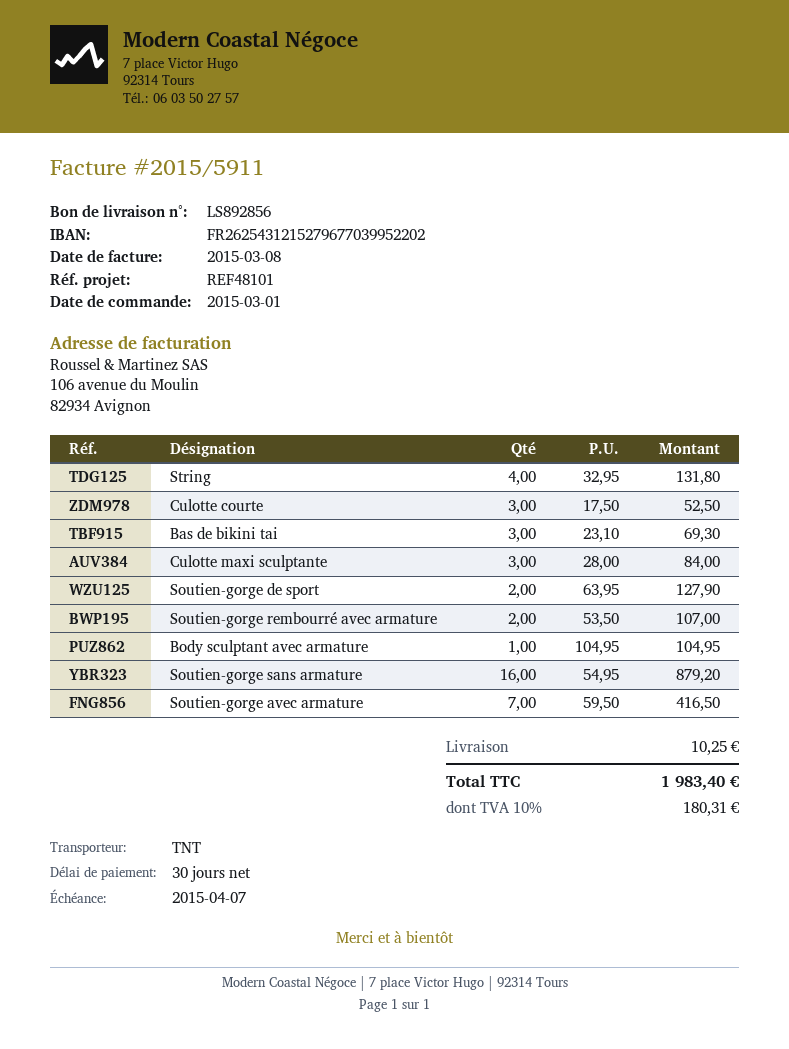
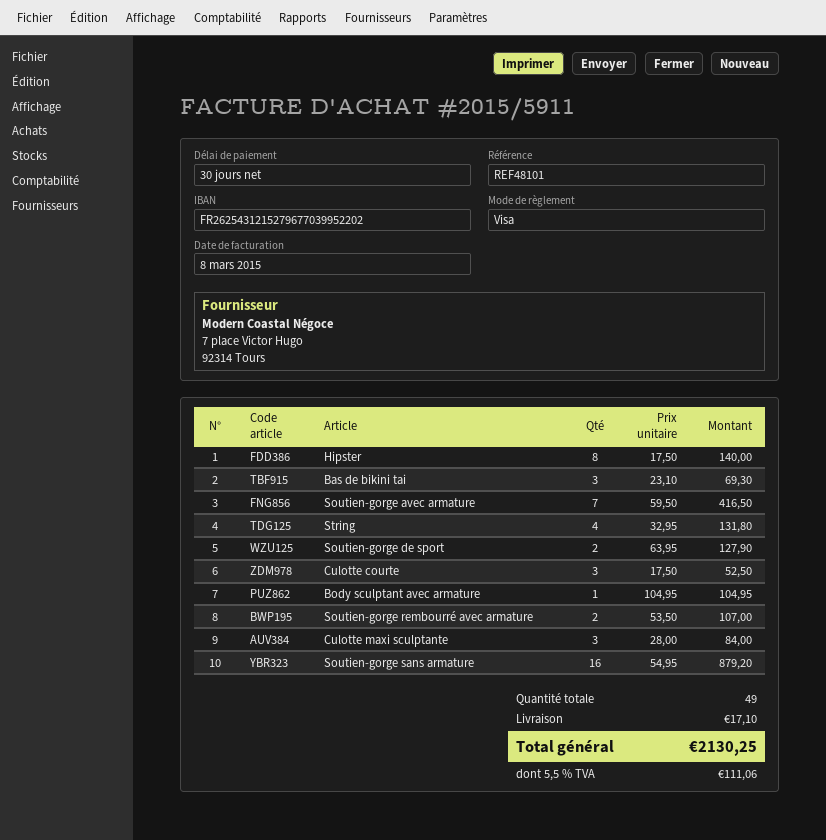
Hipster: none -> 8 x 17.50 = 140.00
shipping: 10.25 -> 17.10
tax: 10% = 180.31 -> 5.5% = 111.06
total: 1983.40 -> 2130.25

